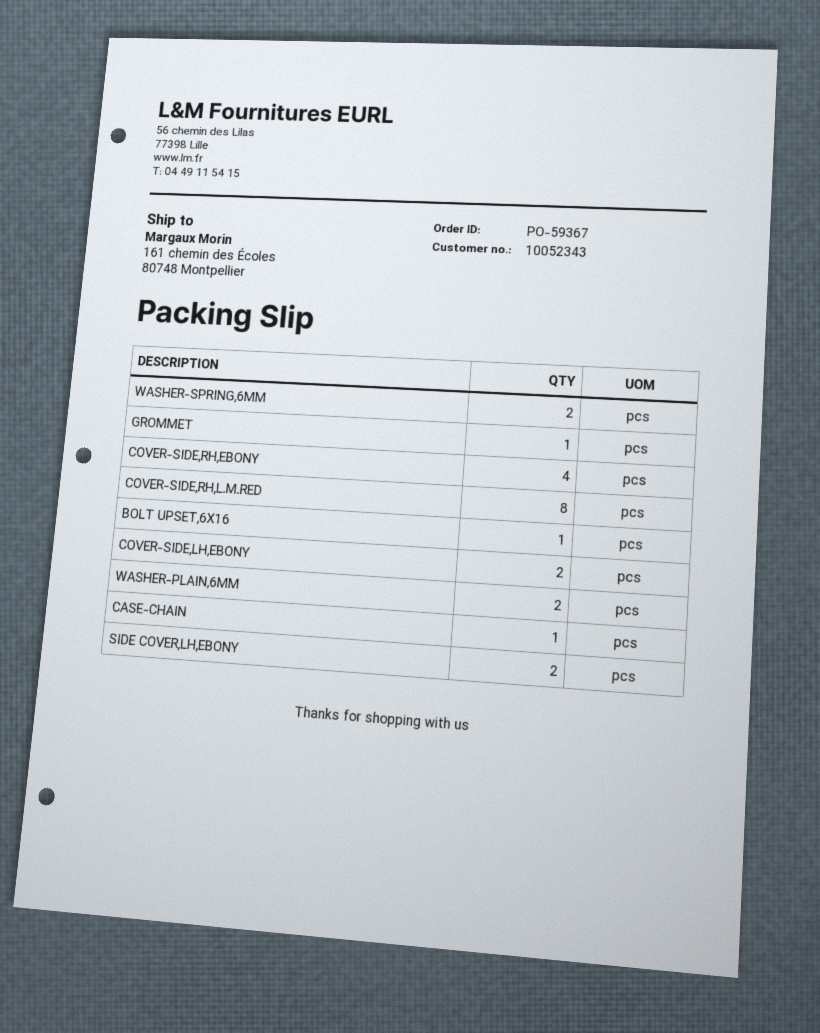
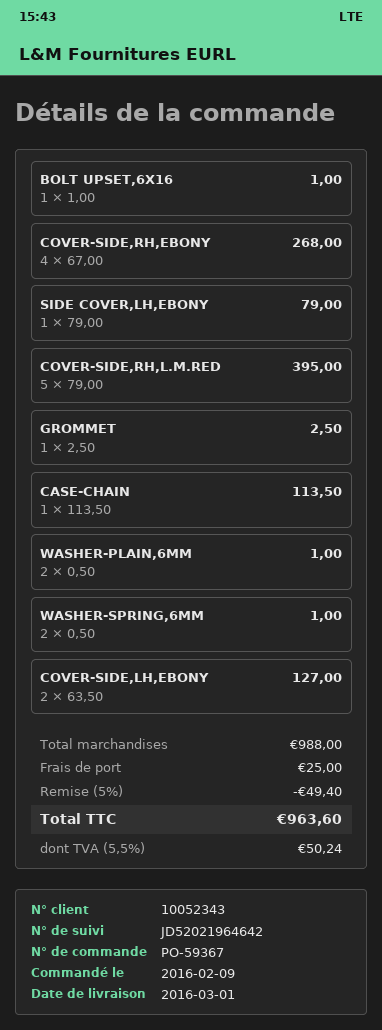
COVER-SIDE,RH,L.M.RED: 8 -> 5
SIDE COVER,LH,EBONY: 2 -> 1

